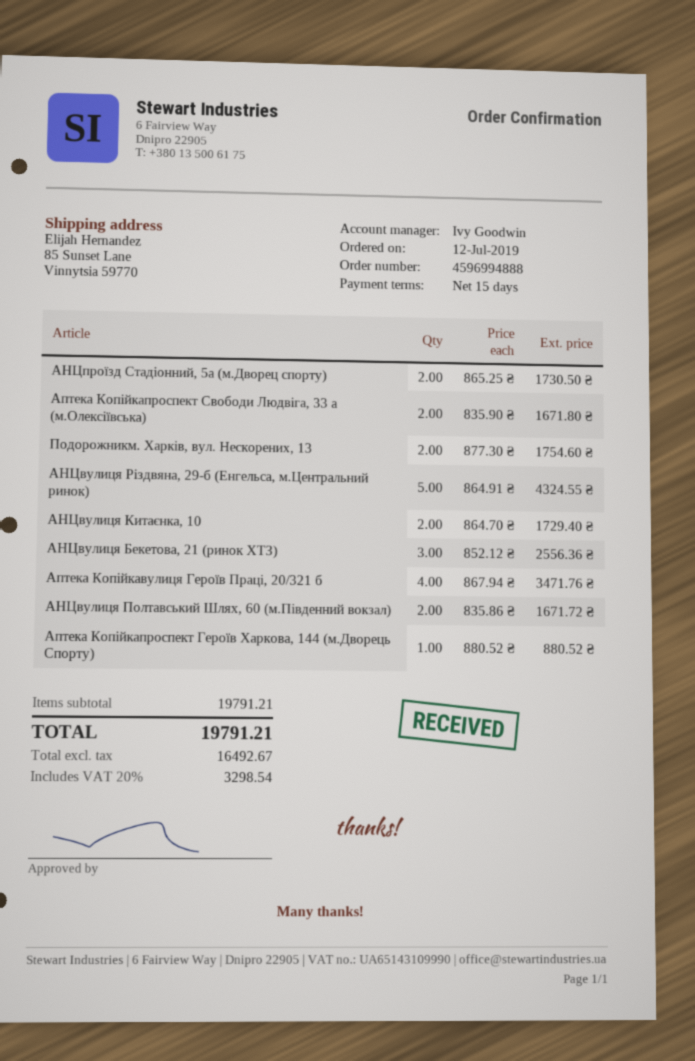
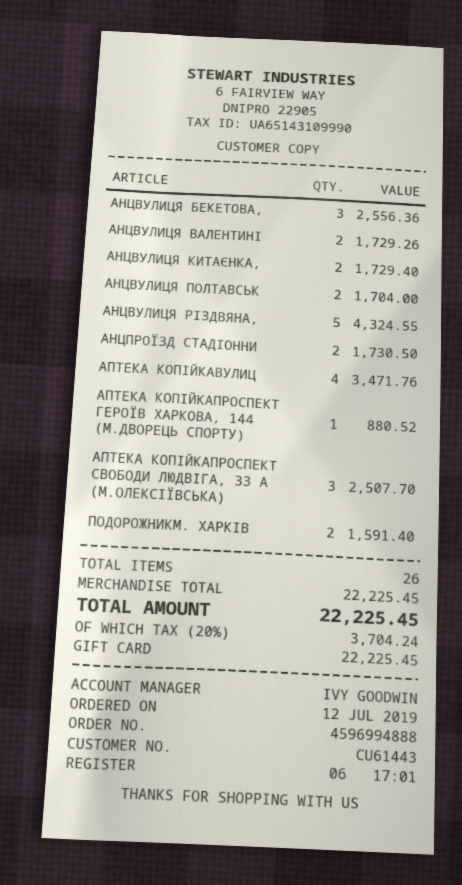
Аптека Копійкапроспект Свободи Людвіга, 33 а (м.Олексіївська): 2 for 1671.80 -> 3 for 2507.70
Подорожникм. Харків, вул. Нескорених, 13: 2 for 1754.60 -> 2 for 1591.40
АНЦвулиця Полтавський Шлях, 60 (м.Південний вокзал): 2 for 1671.72 -> 2 for 1704.00
АНЦВУЛИЦЯ ВАЛЕНТИНІ: none -> 2 for 1729.26
subtotal: 19791.21 -> 22225.45
tax: 20% = 3298.54 -> 20% = 3704.24
total: 19791.21 -> 22225.45

